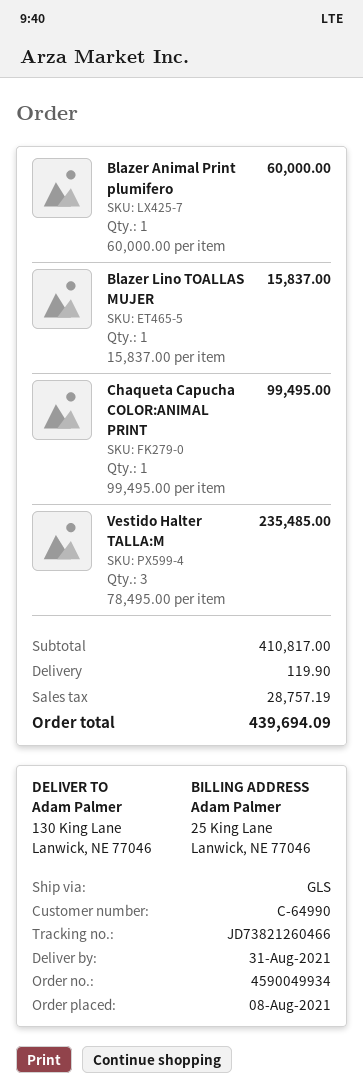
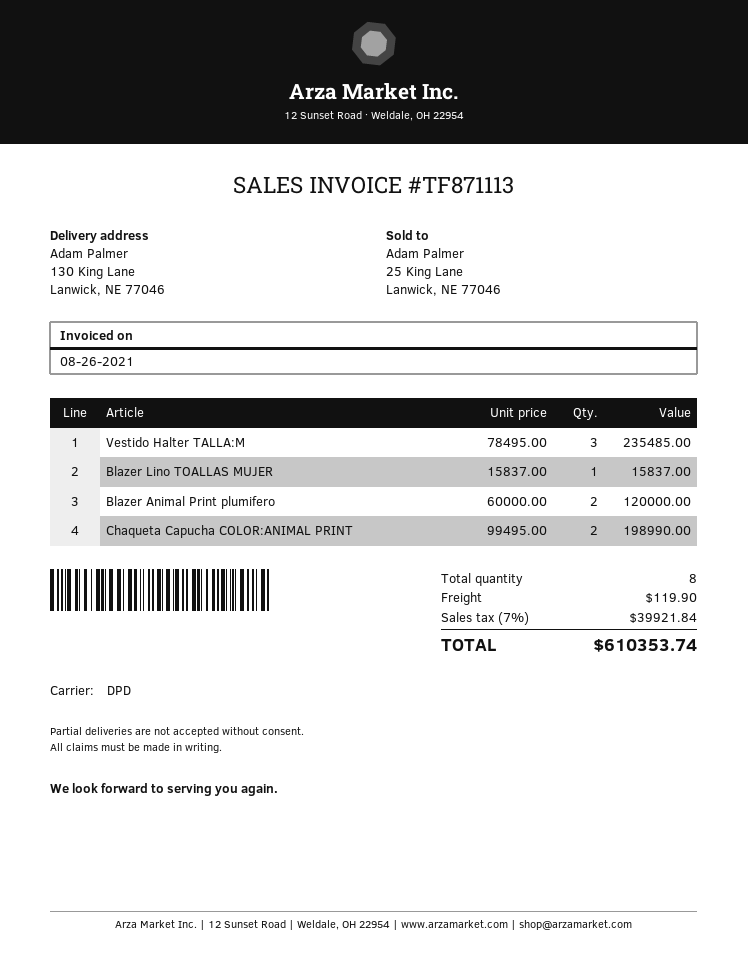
shipping method: GLS -> DPD
Blazer Animal Print plumifero: 1 x 60000.00 = 60000.00 -> 2 x 60000.00 = 120000.00
Chaqueta Capucha COLOR:ANIMAL PRINT: 1 x 99495.00 = 99495.00 -> 2 x 99495.00 = 198990.00
tax: 28757.19 -> 39921.84
total: 439694.09 -> 610353.74

